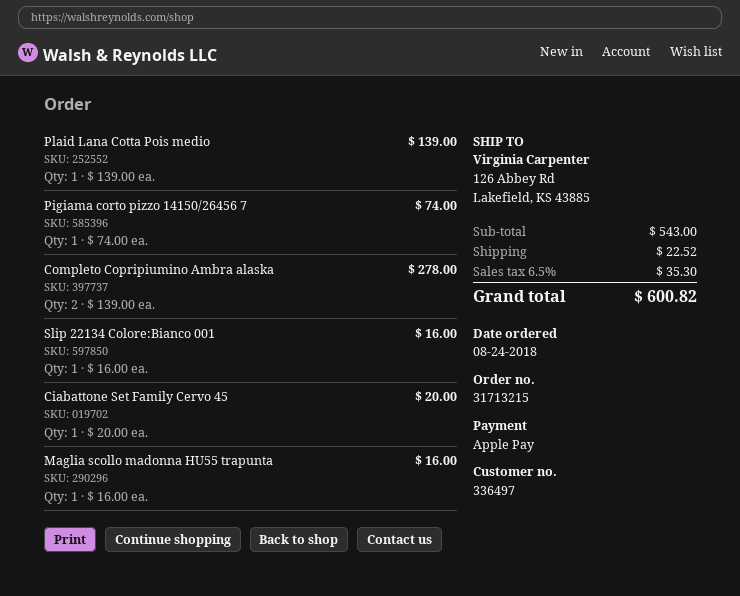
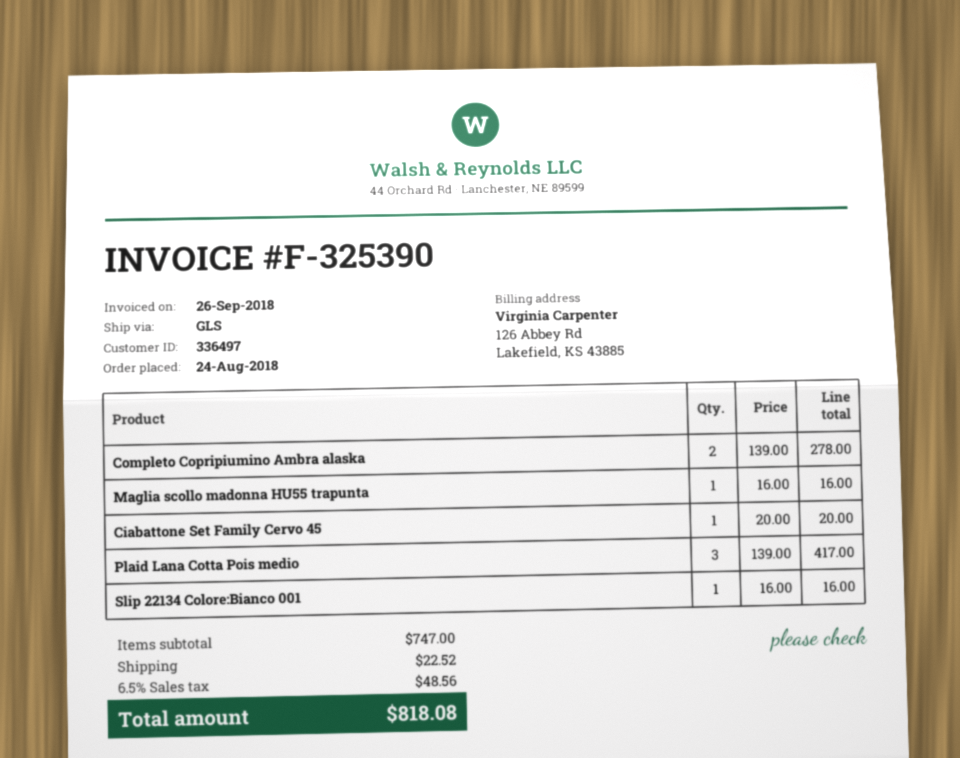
Plaid Lana Cotta Pois medio: 1 x 139.00 = 139.00 -> 3 x 139.00 = 417.00
Pigiama corto pizzo 14150/26456 7: 1 x 74.00 = 74.00 -> none
subtotal: 543.00 -> 747.00
tax: 6.5% = 35.30 -> 6.5% = 48.56
total: 600.82 -> 818.08

